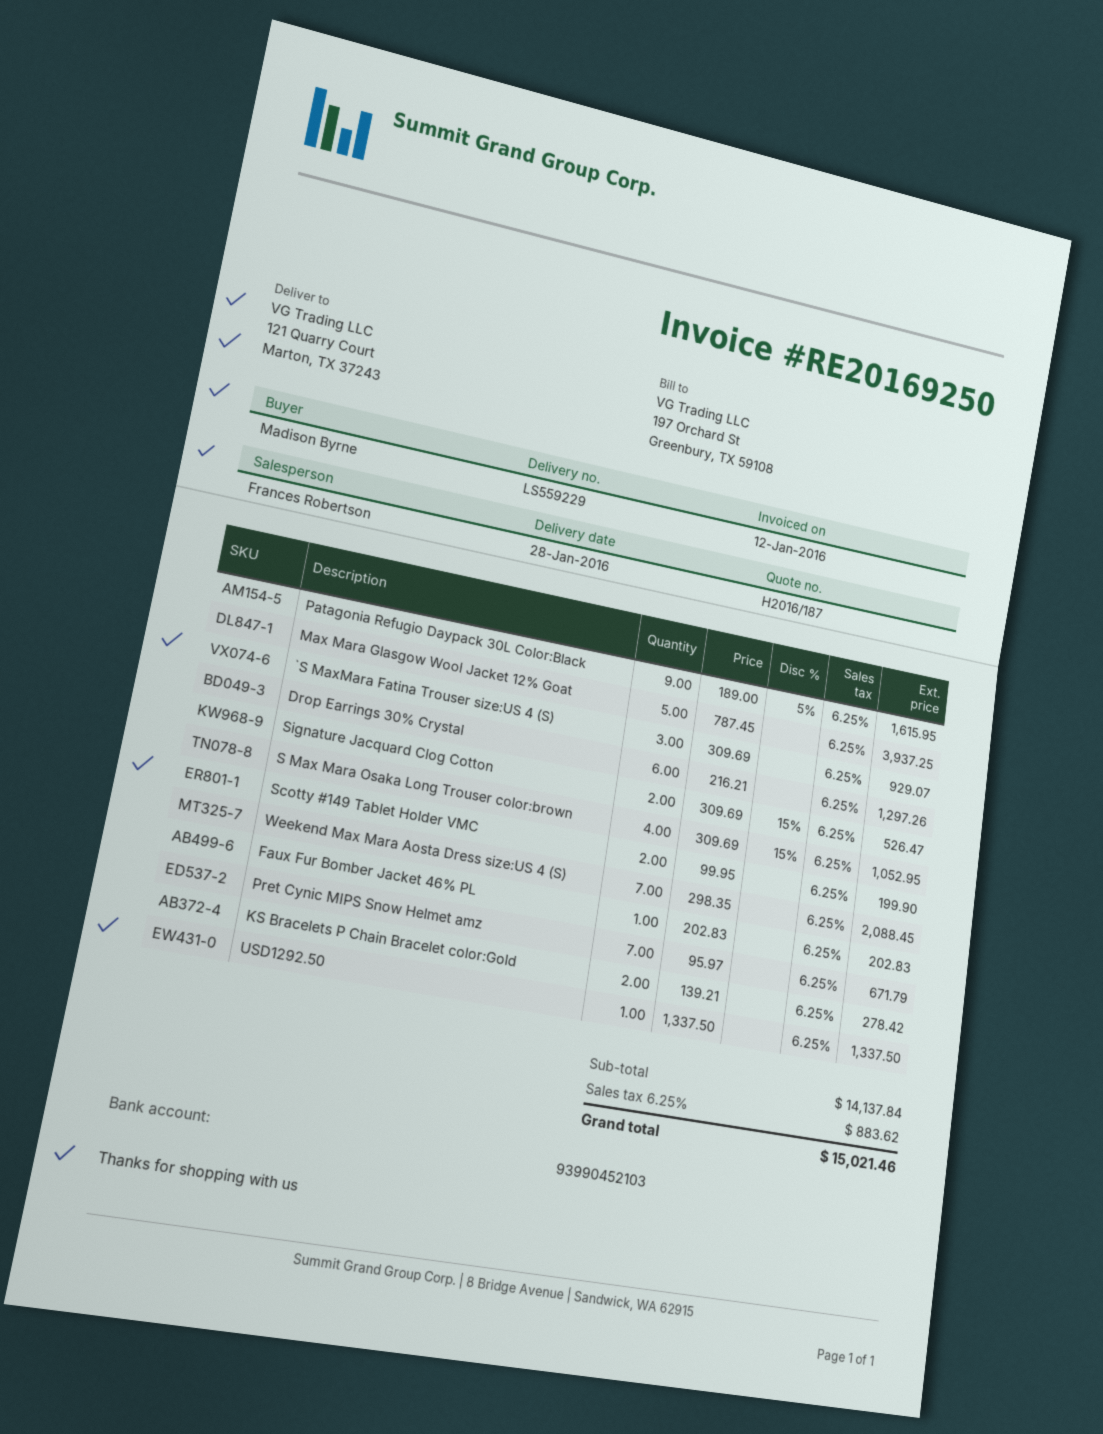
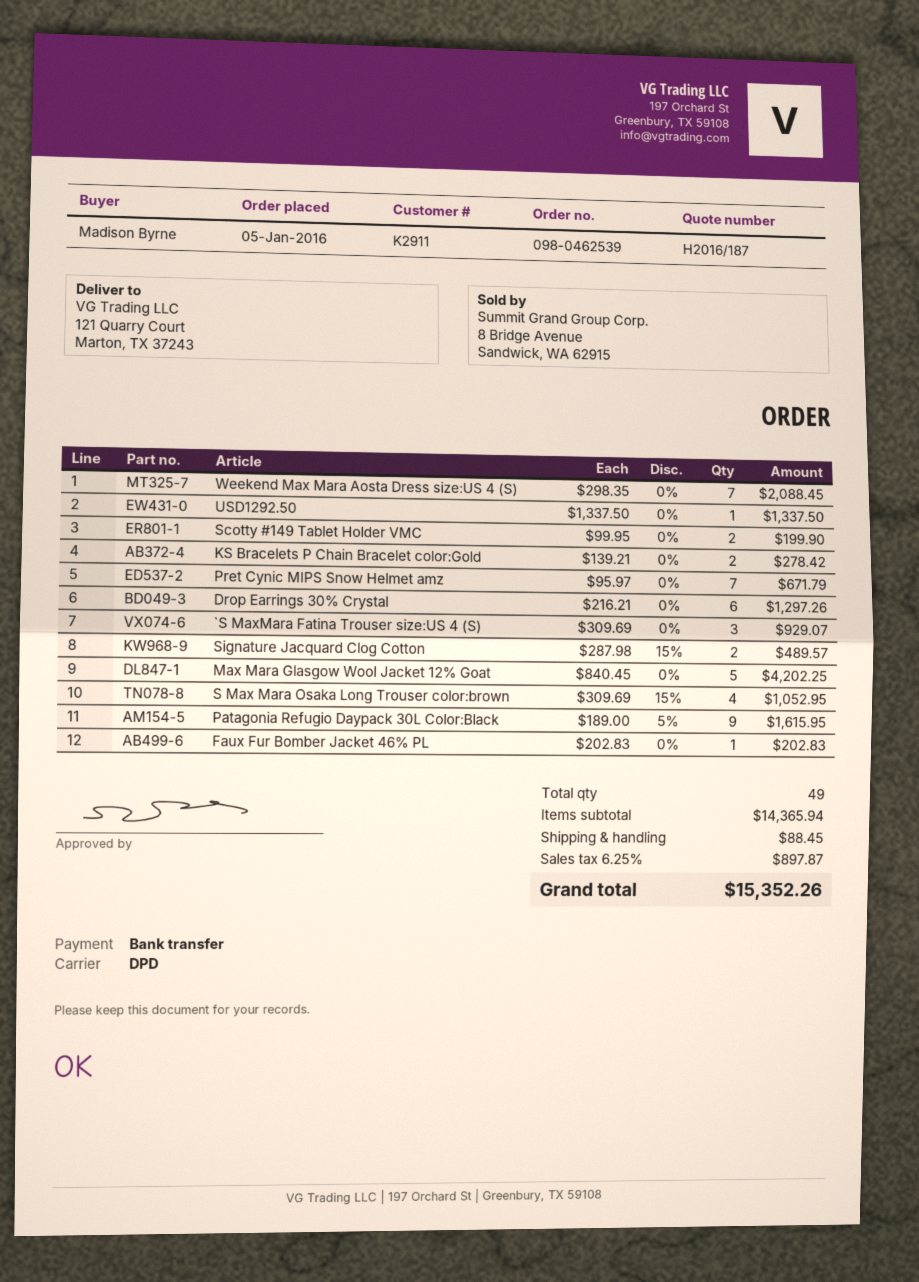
Max Mara Glasgow Wool Jacket 12% Goat: 5 x 787.45 = 3937.25 -> 5 x 840.45 = 4202.25
Signature Jacquard Clog Cotton: 2 x 309.69 - 15% = 526.47 -> 2 x 287.98 - 15% = 489.57
subtotal: 14137.84 -> 14365.94
shipping: none -> 88.45
tax: 6.25% = 883.62 -> 6.25% = 897.87
total: 15021.46 -> 15352.26

